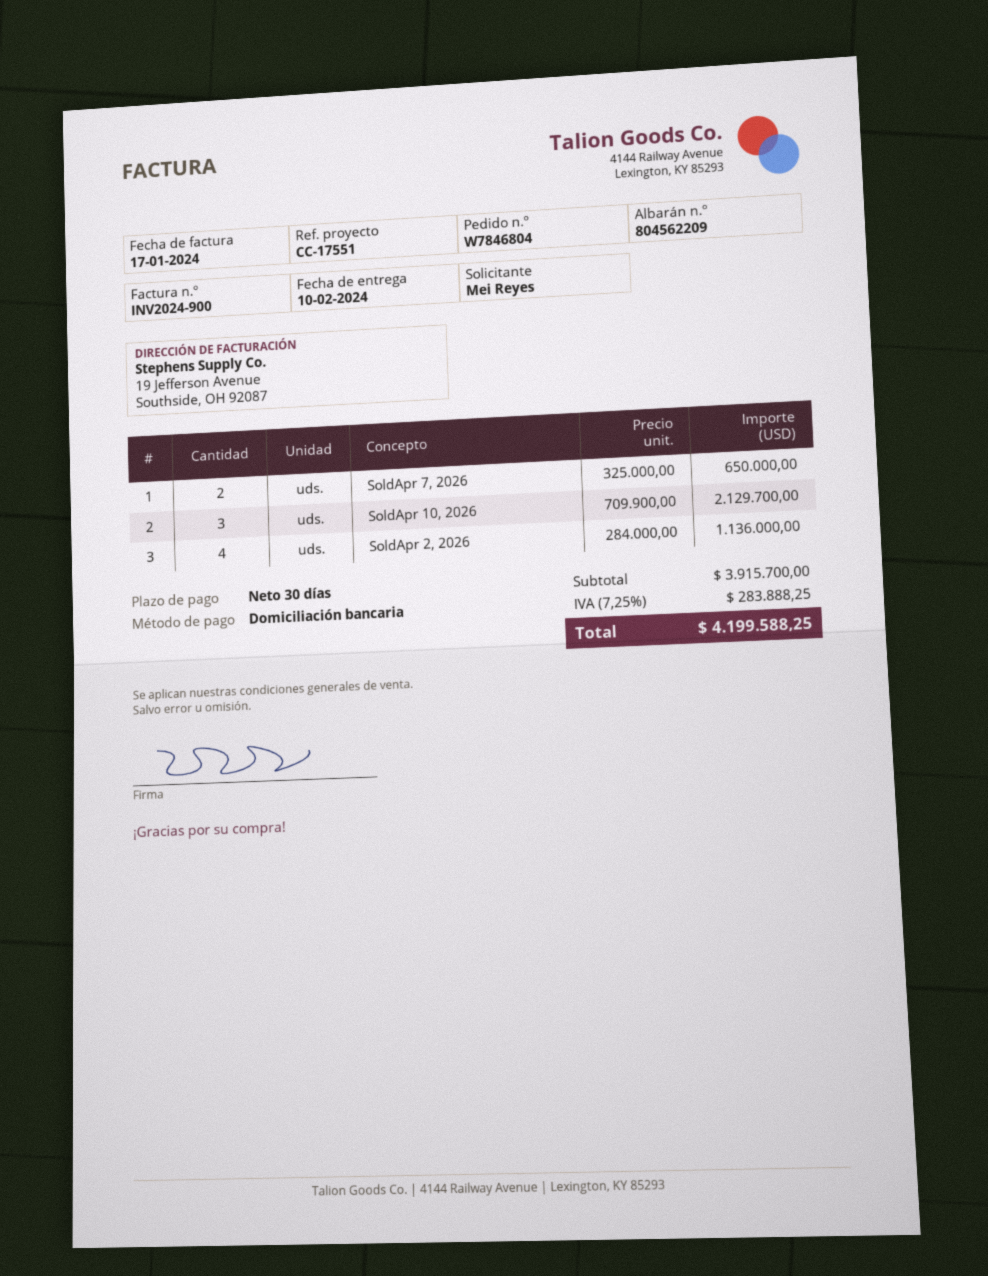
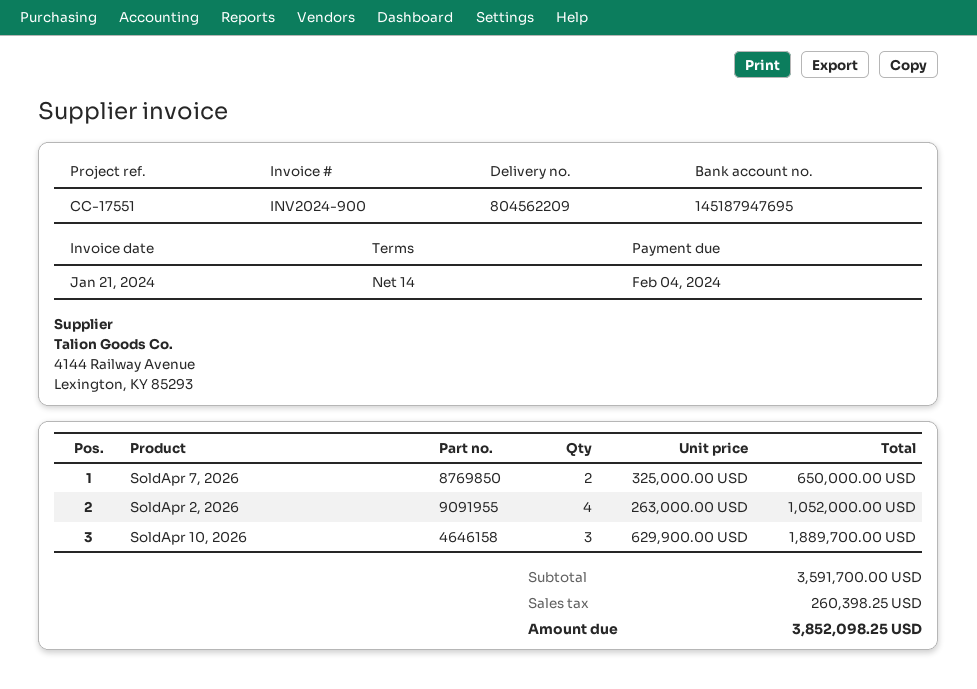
invoice date: 2024-01-17 -> 2024-01-21
payment terms: 30 days -> 14 days
SoldApr 10, 2026: 3 x 709900.00 = 2129700.00 -> 3 x 629900.00 = 1889700.00
SoldApr 2, 2026: 4 x 284000.00 = 1136000.00 -> 4 x 263000.00 = 1052000.00
subtotal: 3915700.00 -> 3591700.00
tax: 283888.25 -> 260398.25
total: 4199588.25 -> 3852098.25

